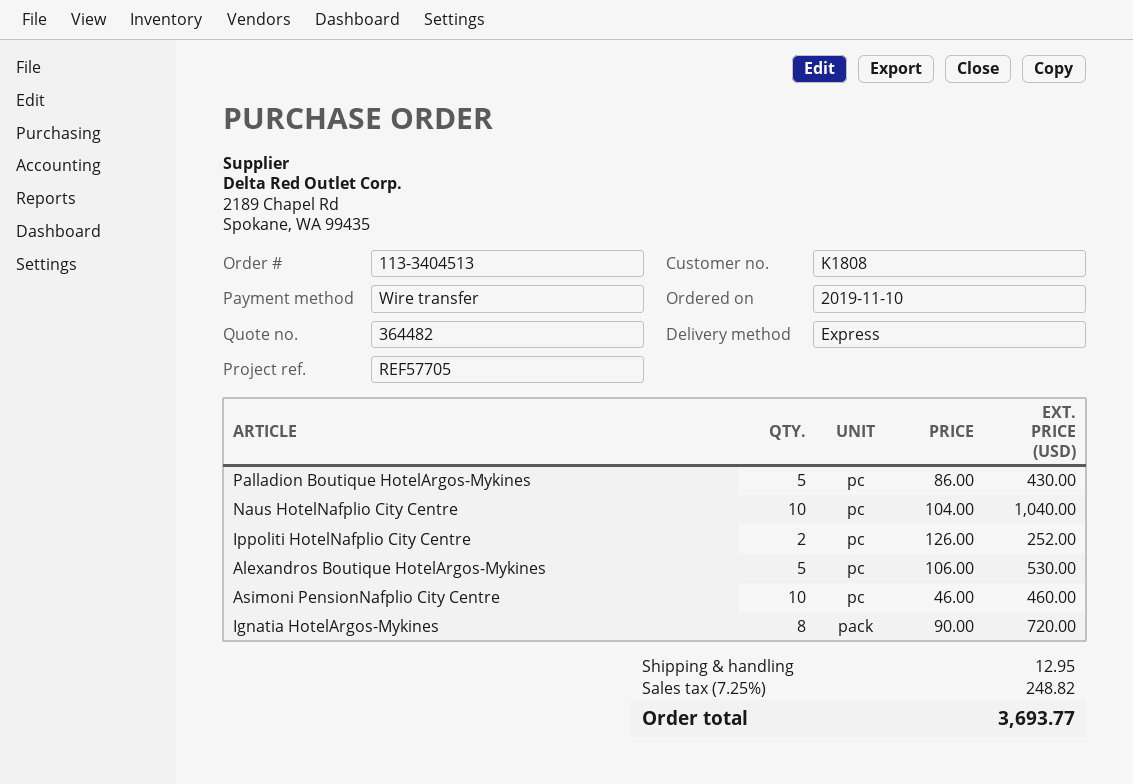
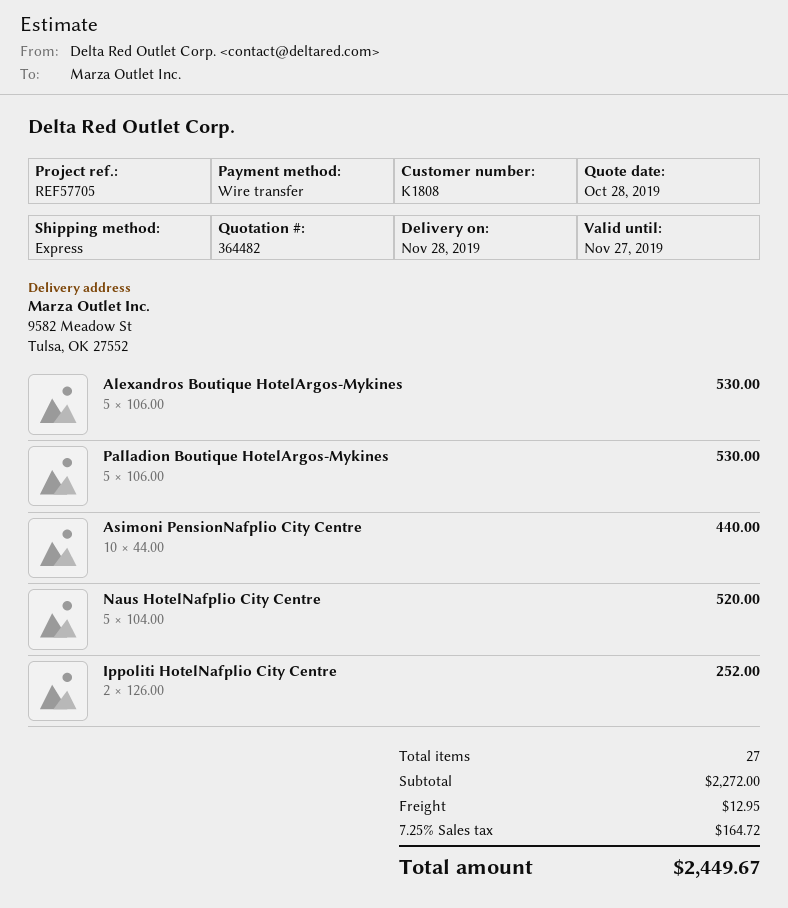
Palladion Boutique HotelArgos-Mykines: 5 x 86.00 = 430.00 -> 5 x 106.00 = 530.00
Naus HotelNafplio City Centre: 10 x 104.00 = 1040.00 -> 5 x 104.00 = 520.00
Asimoni PensionNafplio City Centre: 10 x 46.00 = 460.00 -> 10 x 44.00 = 440.00
Ignatia HotelArgos-Mykines: 8 x 90.00 = 720.00 -> none
tax: 7.25% = 248.82 -> 7.25% = 164.72
total: 3693.77 -> 2449.67

